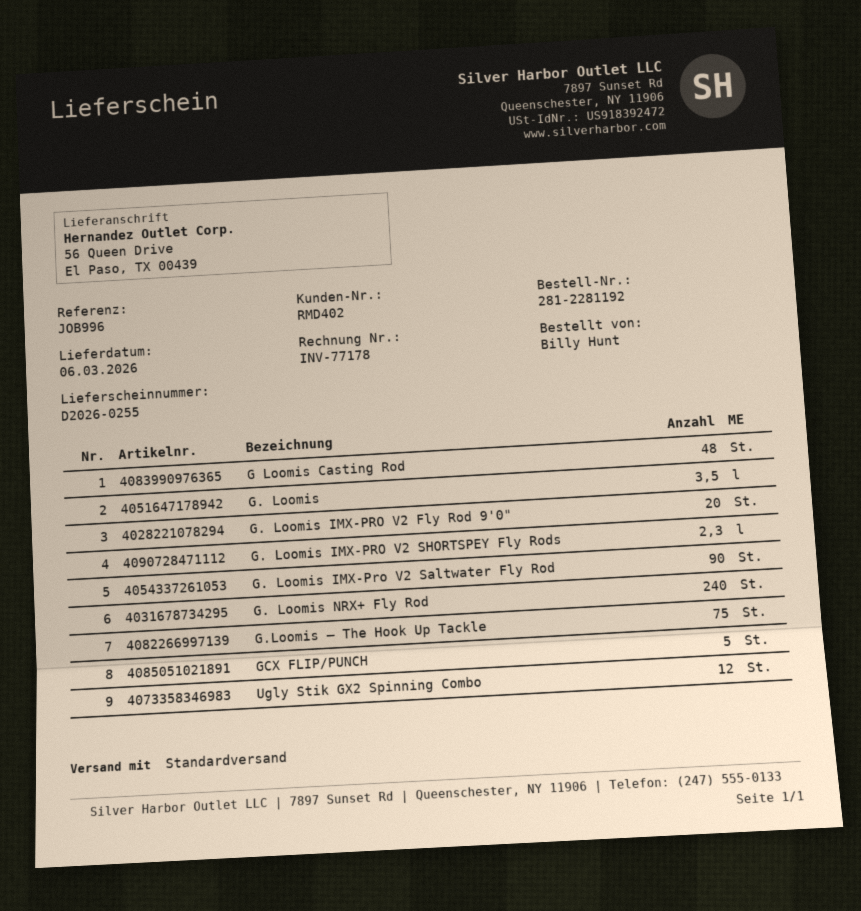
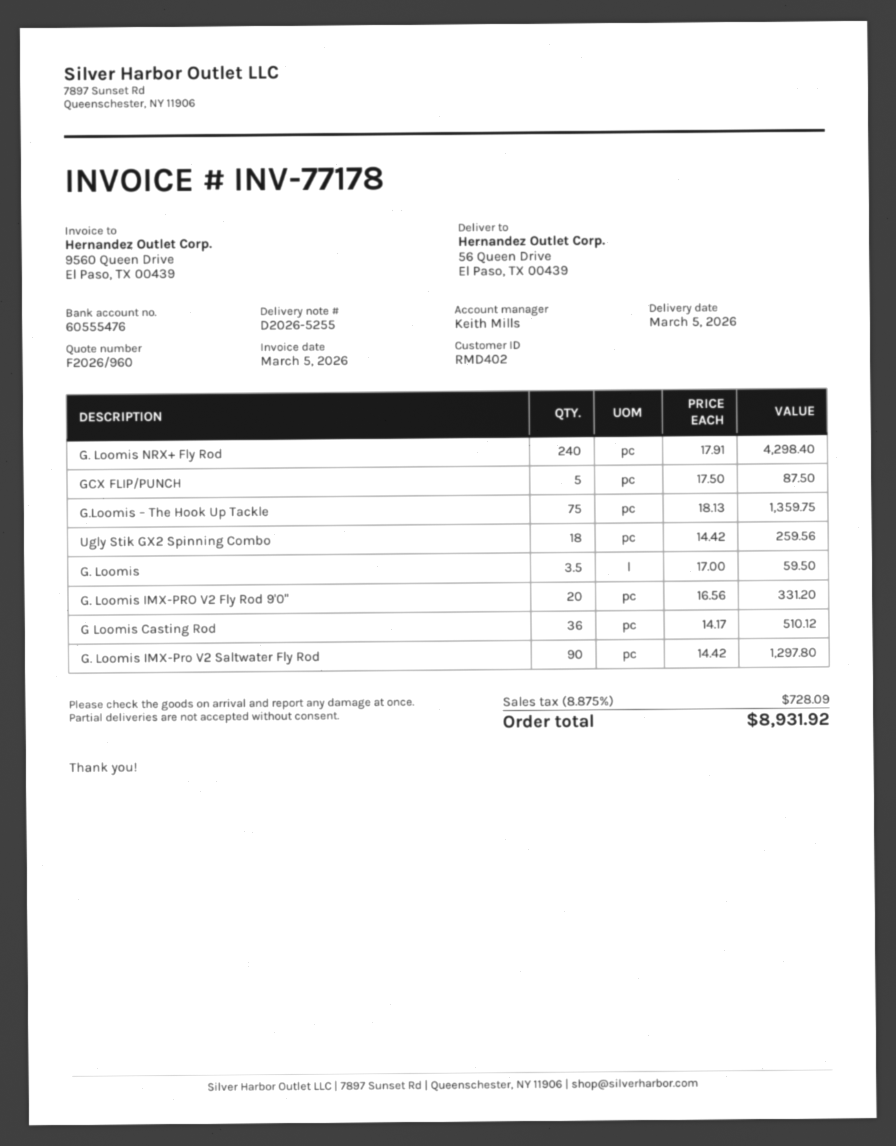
delivery note number: D2026-0255 -> D2026-5255
delivery date: 2026-03-06 -> 2026-03-05
G Loomis Casting Rod: 48 -> 36
G. Loomis IMX-PRO V2 SHORTSPEY Fly Rods: 2.3 -> none
Ugly Stik GX2 Spinning Combo: 12 -> 18

